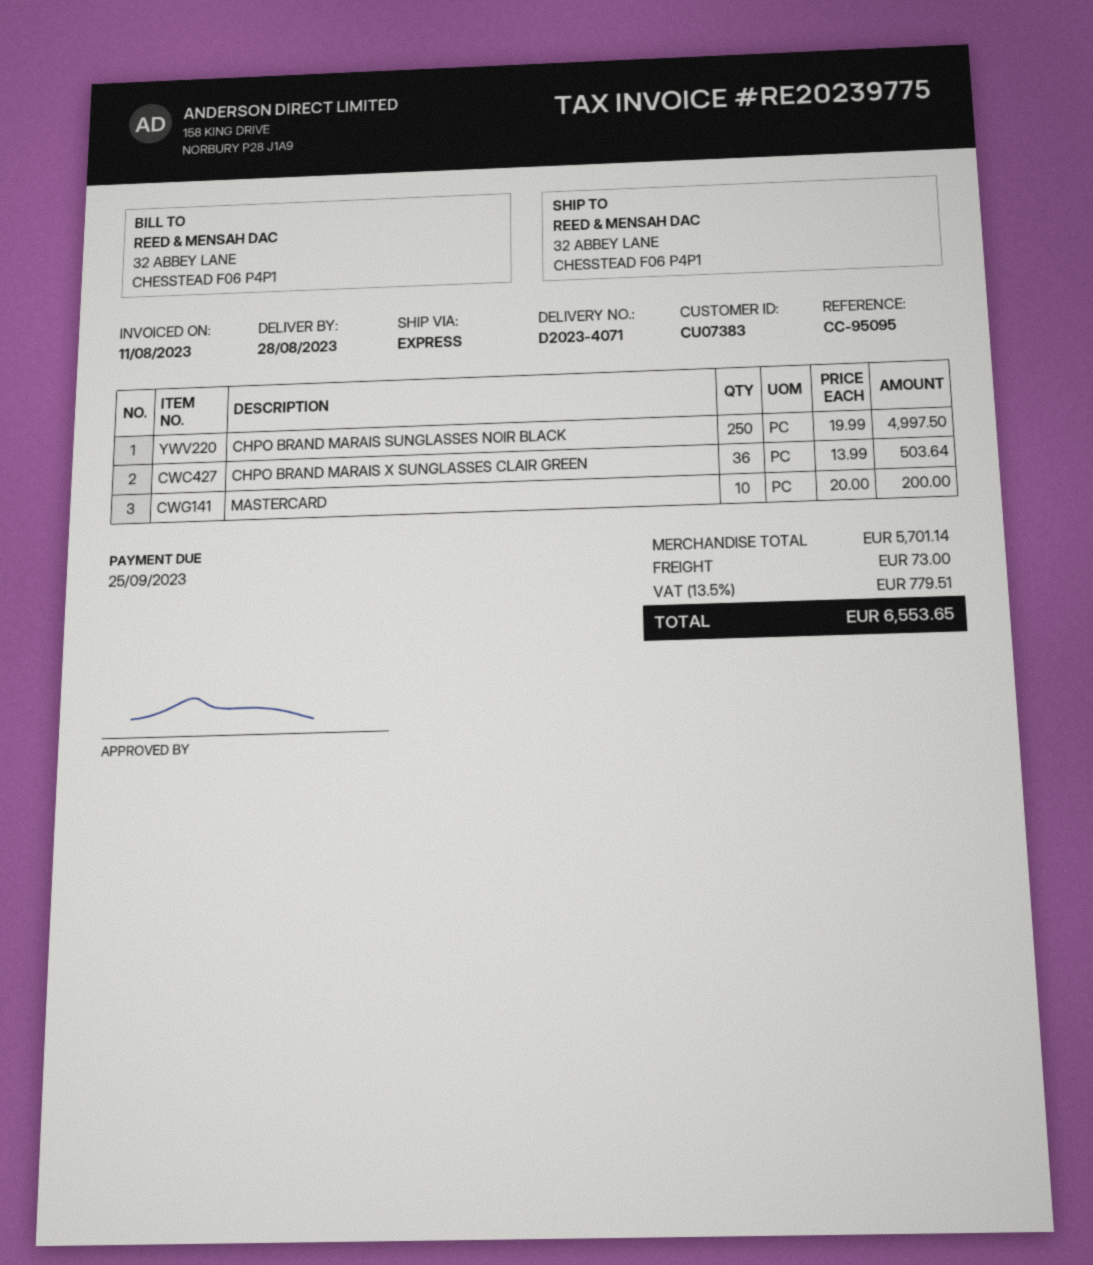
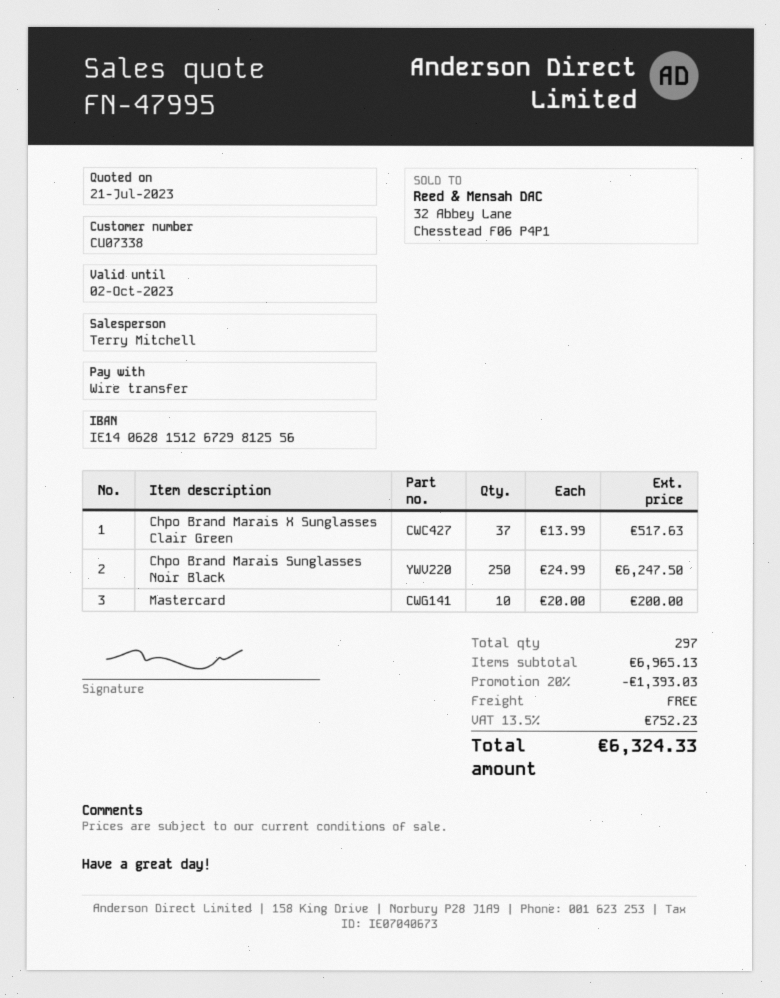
customer number: CU07383 -> CU07338
CHPO BRAND MARAIS SUNGLASSES NOIR BLACK: 250 x 19.99 = 4997.50 -> 250 x 24.99 = 6247.50
CHPO BRAND MARAIS X SUNGLASSES CLAIR GREEN: 36 x 13.99 = 503.64 -> 37 x 13.99 = 517.63
subtotal: 5701.14 -> 6965.13
discount: none -> 20% = 1393.03
shipping: 73.00 -> 0.00
tax: 13.5% = 779.51 -> 13.5% = 752.23
total: 6553.65 -> 6324.33

